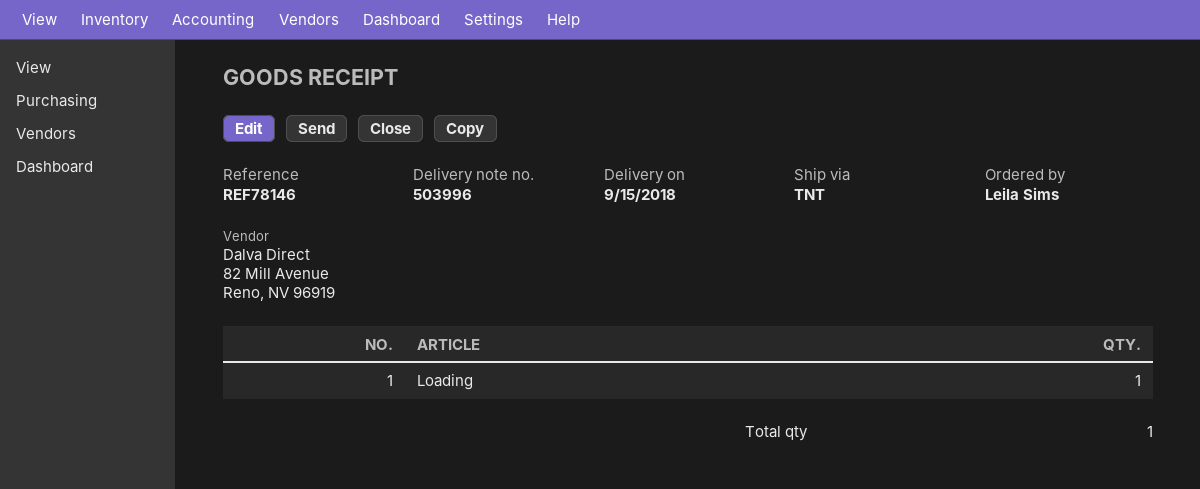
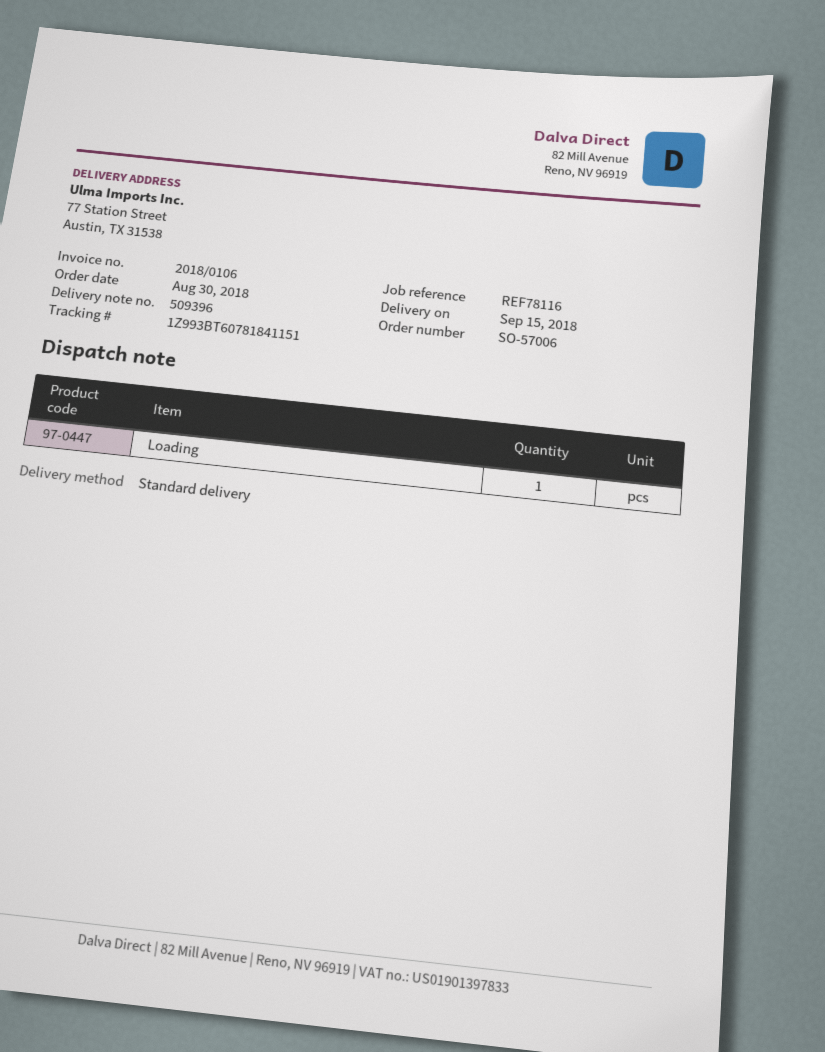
delivery note number: 503996 -> 509396
reference: REF78146 -> REF78116
shipping method: TNT -> standard

